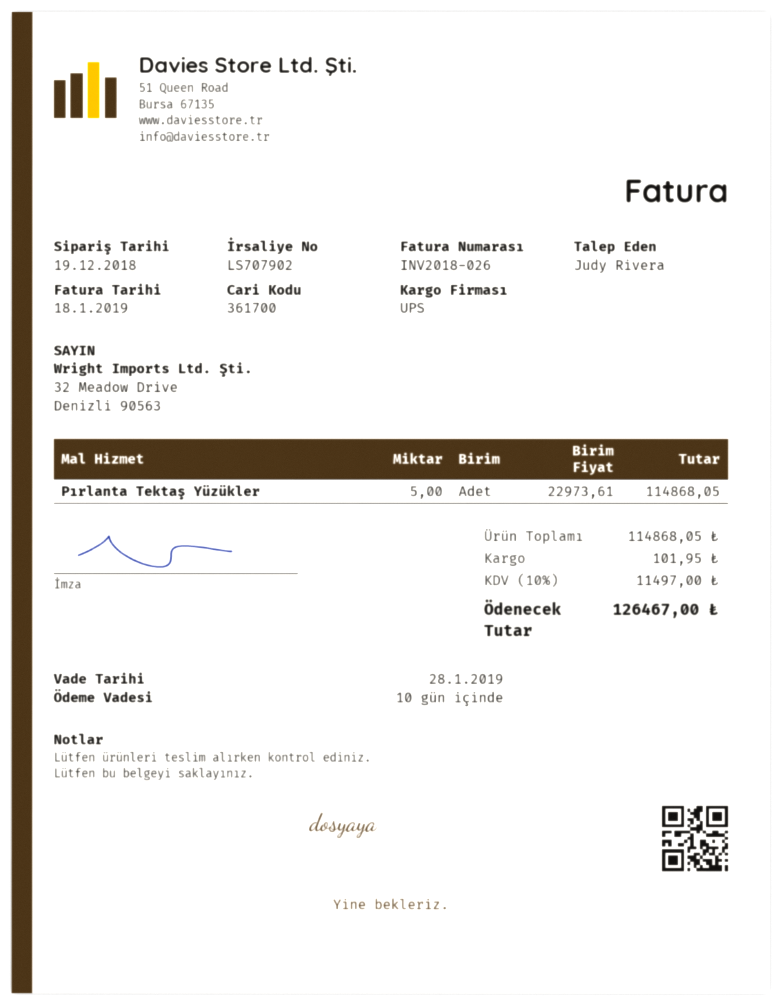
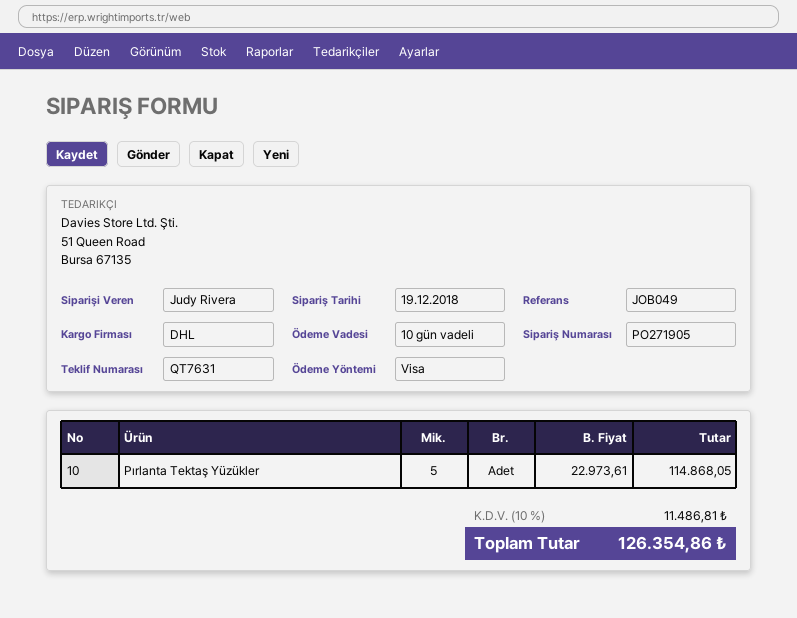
shipping method: UPS -> DHL
shipping: 101.95 -> none
tax: 10% = 11497.00 -> 10% = 11486.81
total: 126467.00 -> 126354.86

